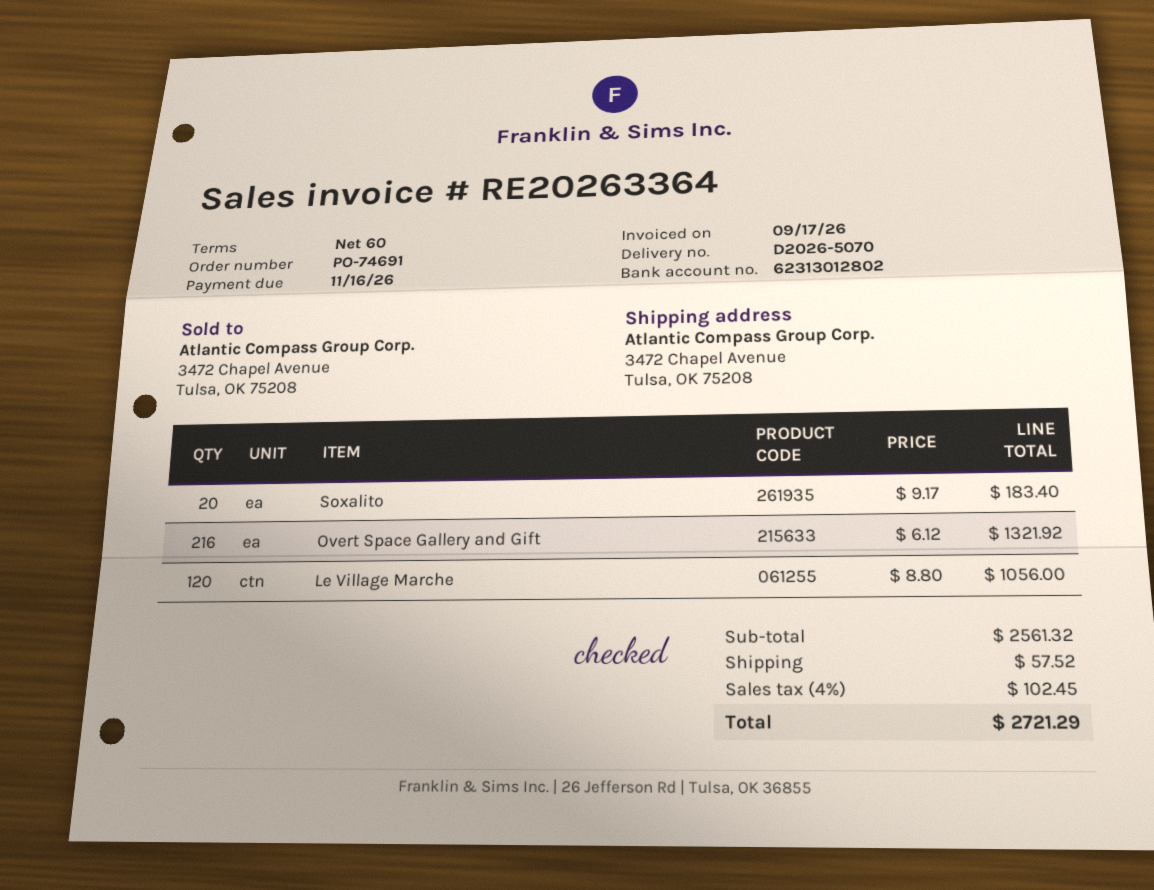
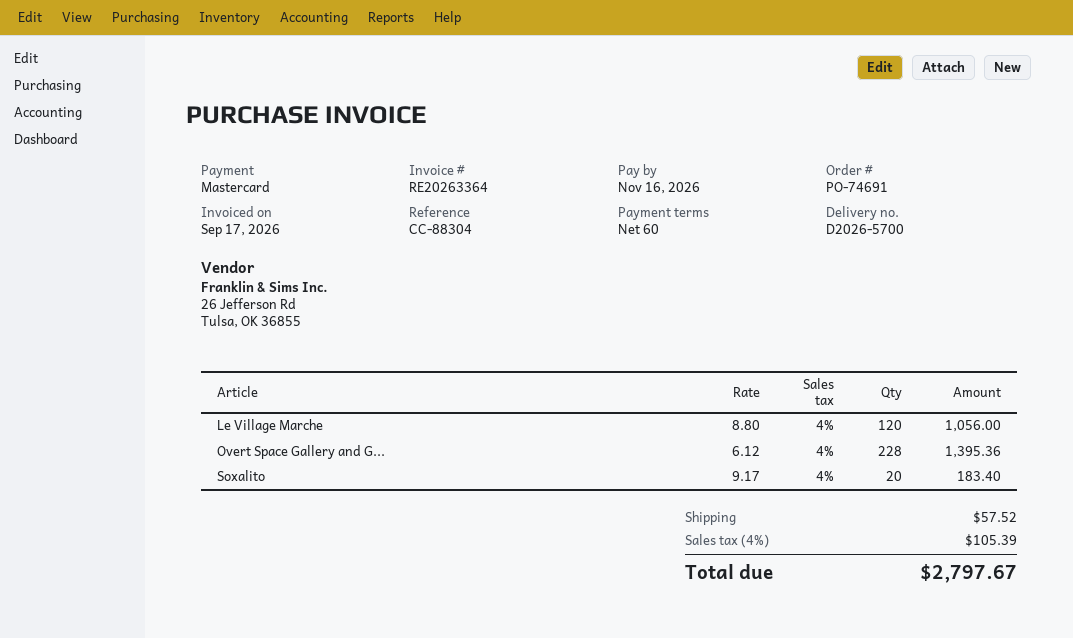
delivery note number: D2026-5070 -> D2026-5700
Overt Space Gallery and Gift: 216 x 6.12 = 1321.92 -> 228 x 6.12 = 1395.36
tax: 4% = 102.45 -> 4% = 105.39
total: 2721.29 -> 2797.67

